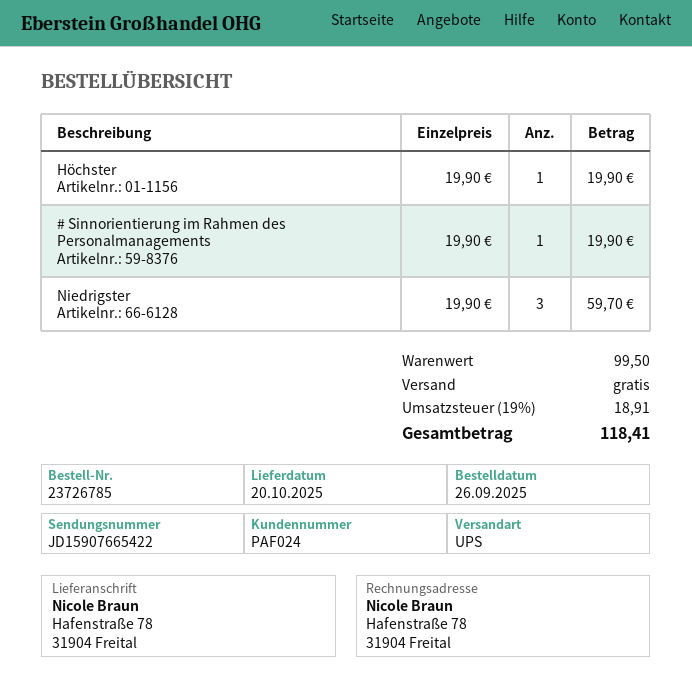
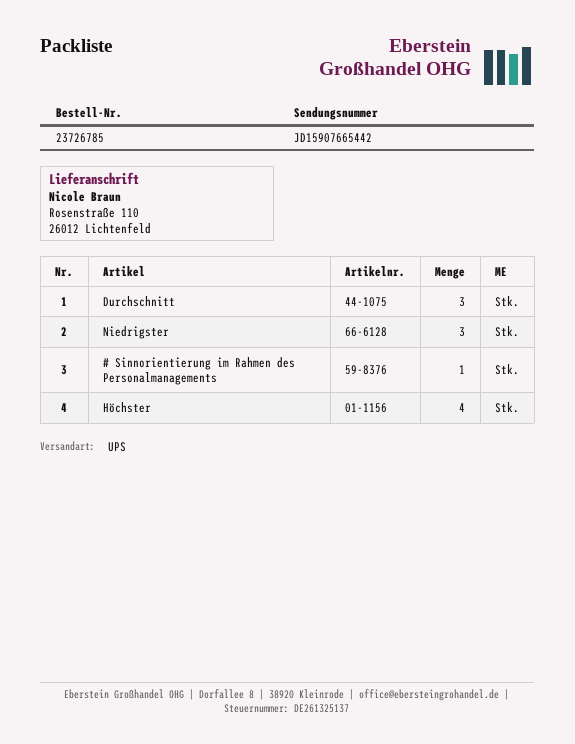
tracking number: JD15907665422 -> JD15907665442
ship to: Hafenstraße 78, 31904 Freital -> Rosenstraße 110, 26012 Lichtenfeld
Höchster: 1 -> 4
Durchschnitt: none -> 3

